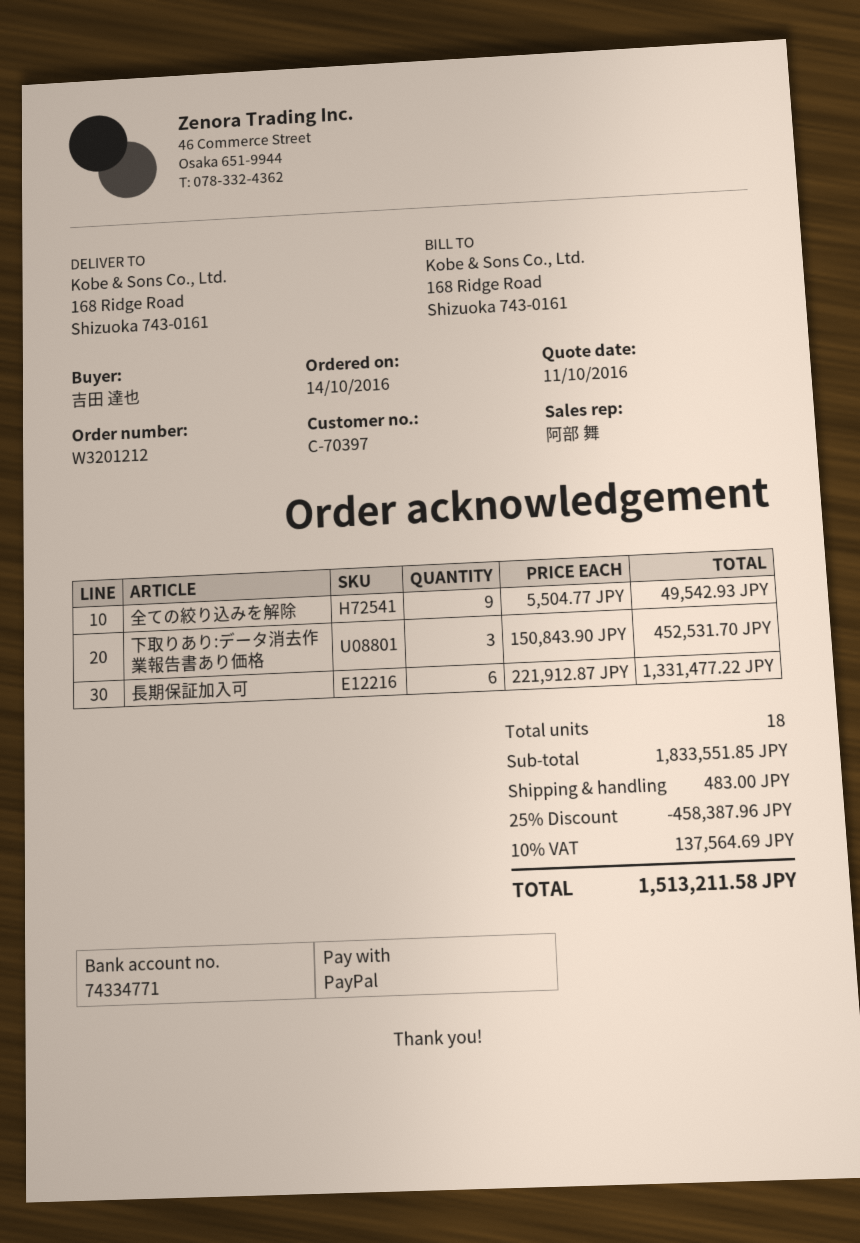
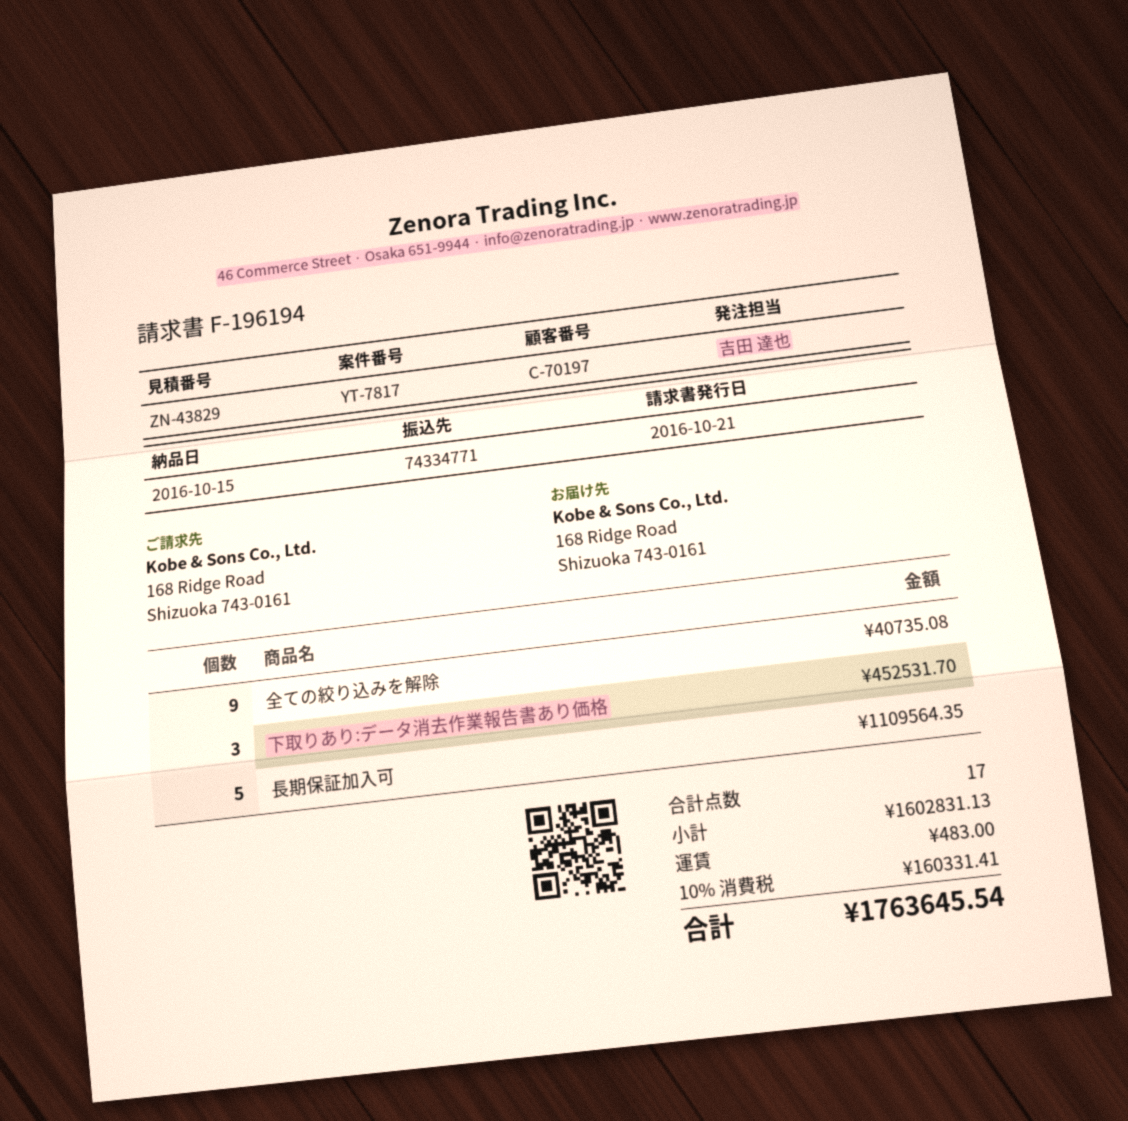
customer number: C-70397 -> C-70197
全ての絞り込みを解除: 9 for 49542.93 -> 9 for 40735.08
長期保証加入可: 6 for 1331477.22 -> 5 for 1109564.35
total quantity: 18 -> 17
subtotal: 1833551.85 -> 1602831.13
discount: 25% = 458387.96 -> none
tax: 10% = 137564.69 -> 10% = 160331.41
total: 1513211.58 -> 1763645.54

